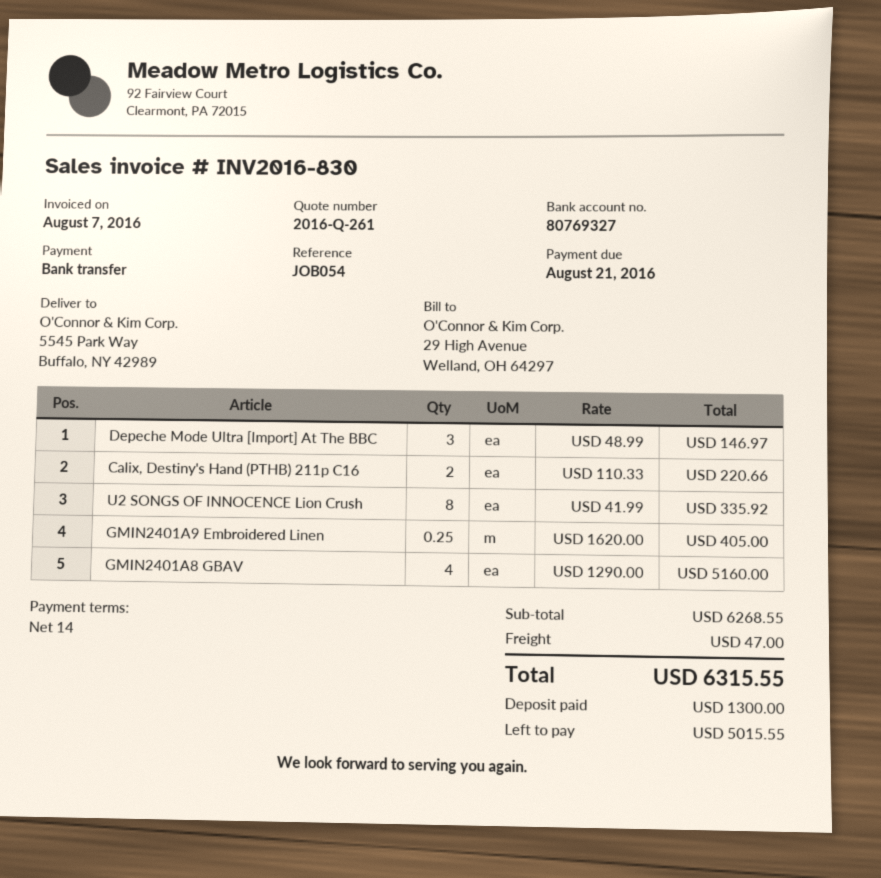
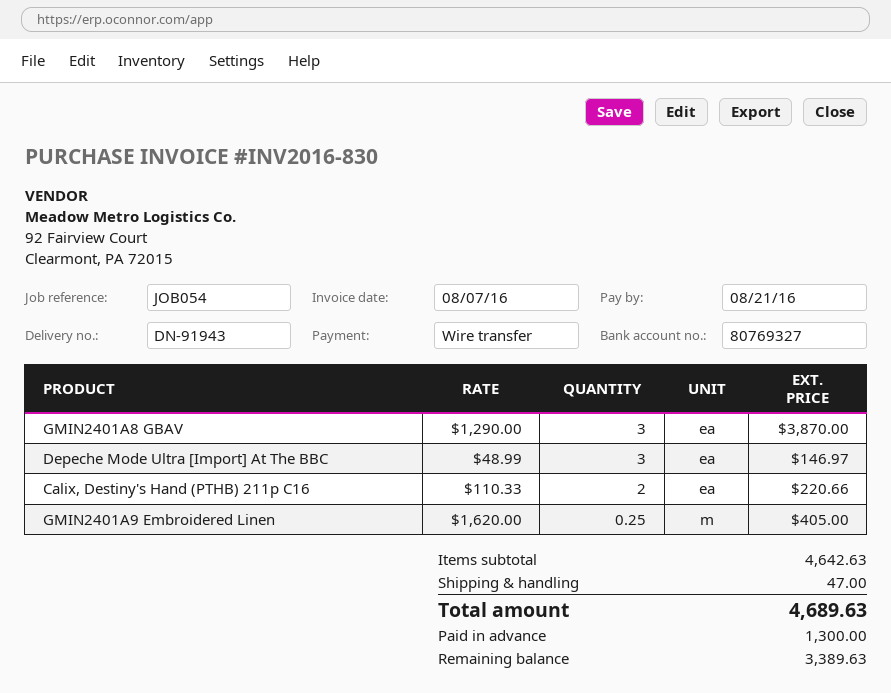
U2 SONGS OF INNOCENCE Lion Crush: 8 x 41.99 = 335.92 -> none
GMIN2401A8 GBAV: 4 x 1290.00 = 5160.00 -> 3 x 1290.00 = 3870.00
subtotal: 6268.55 -> 4642.63
total: 6315.55 -> 4689.63
balance: 5015.55 -> 3389.63

